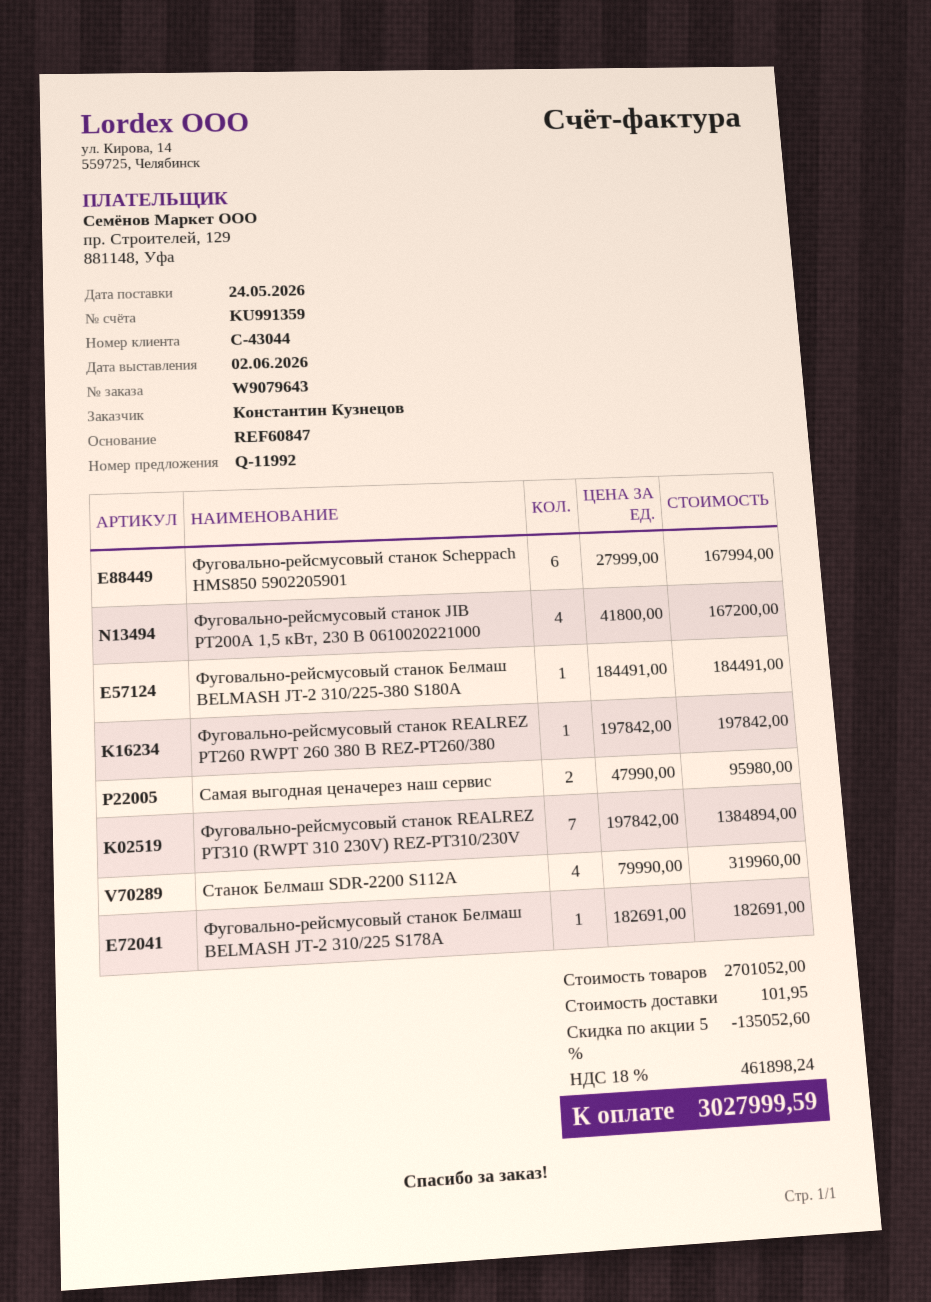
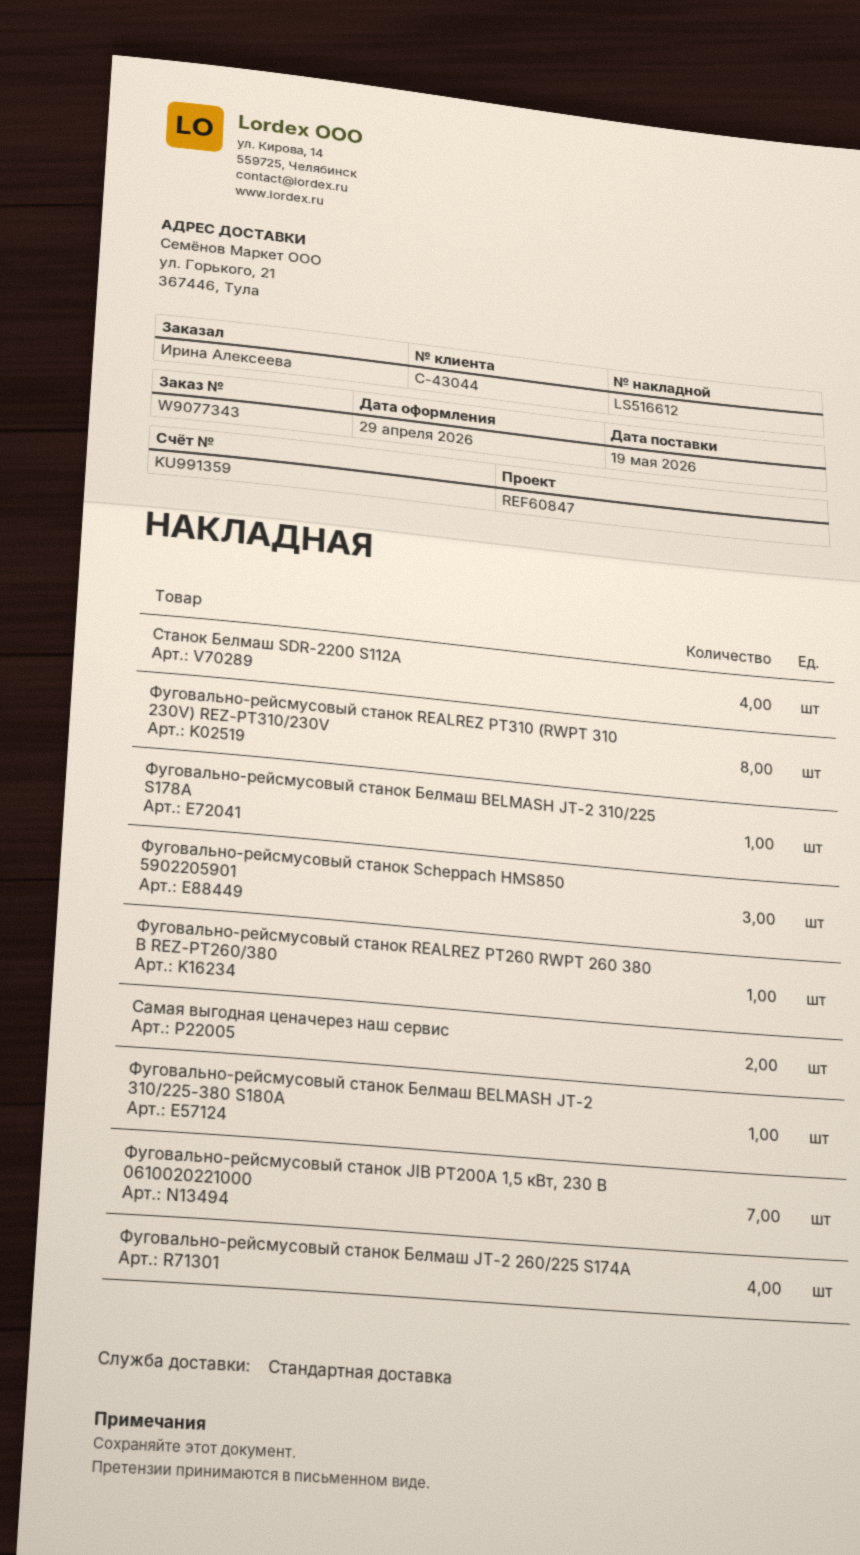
order number: W9079643 -> W9077343
delivery date: 2026-05-24 -> 2026-05-19
ordered by: Константин Кузнецов -> Ирина Алексеева
Фуговально-рейсмусовый станок Scheppach HMS850 5902205901: 6 -> 3
Фуговально-рейсмусовый станок JIB PT200A 1,5 кВт, 230 В 0610020221000: 4 -> 7
Фуговально-рейсмусовый станок REALREZ PT310 (RWPT 310 230V) REZ-PT310/230V: 7 -> 8
Фуговально-рейсмусовый станок Белмаш JT-2 260/225 S174A: none -> 4

